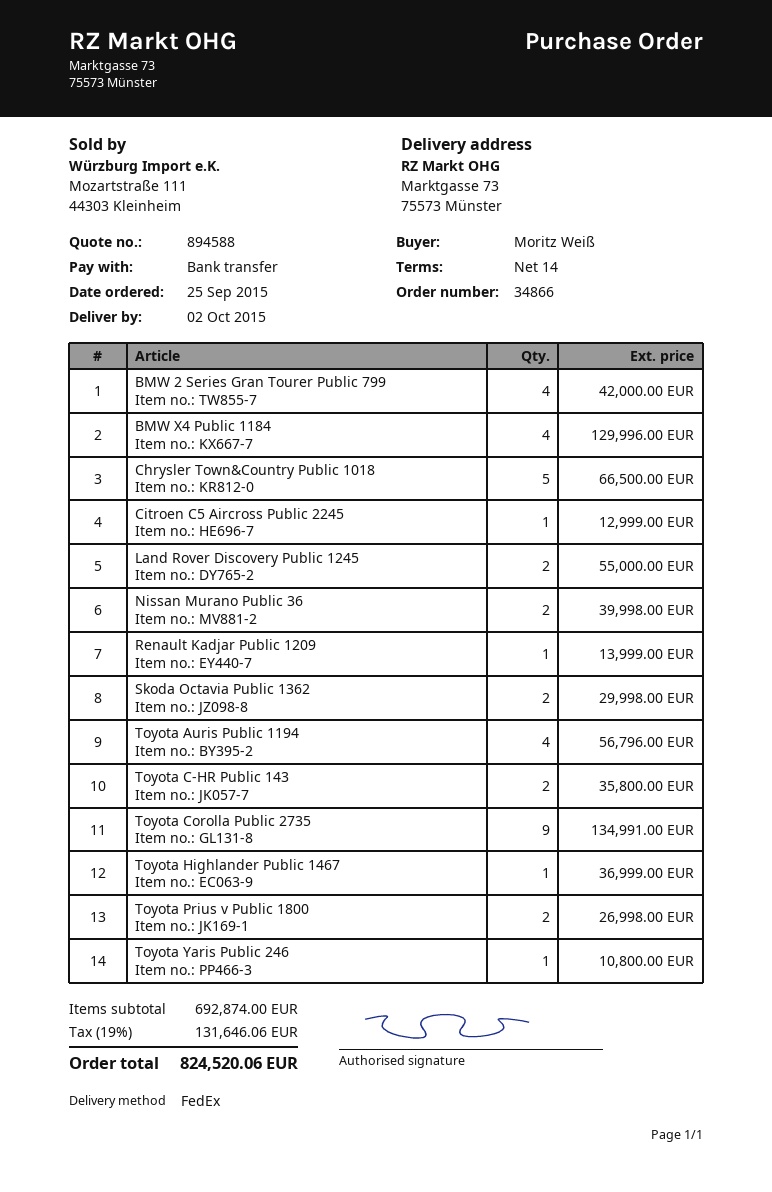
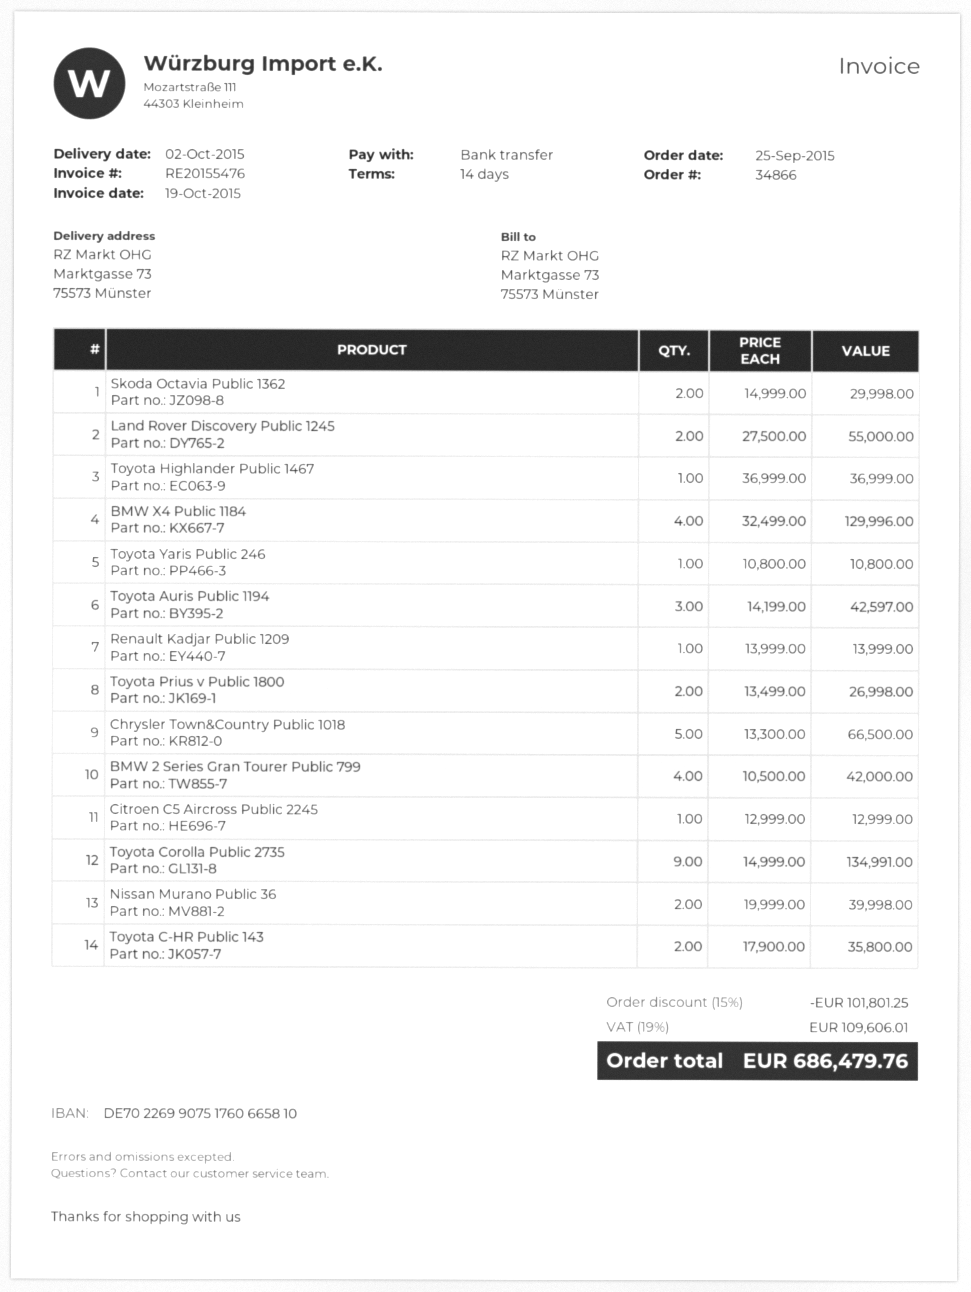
Toyota Auris Public 1194: 4 for 56796.00 -> 3 for 42597.00
discount: none -> 15% = 101801.25
tax: 19% = 131646.06 -> 19% = 109606.01
total: 824520.06 -> 686479.76

